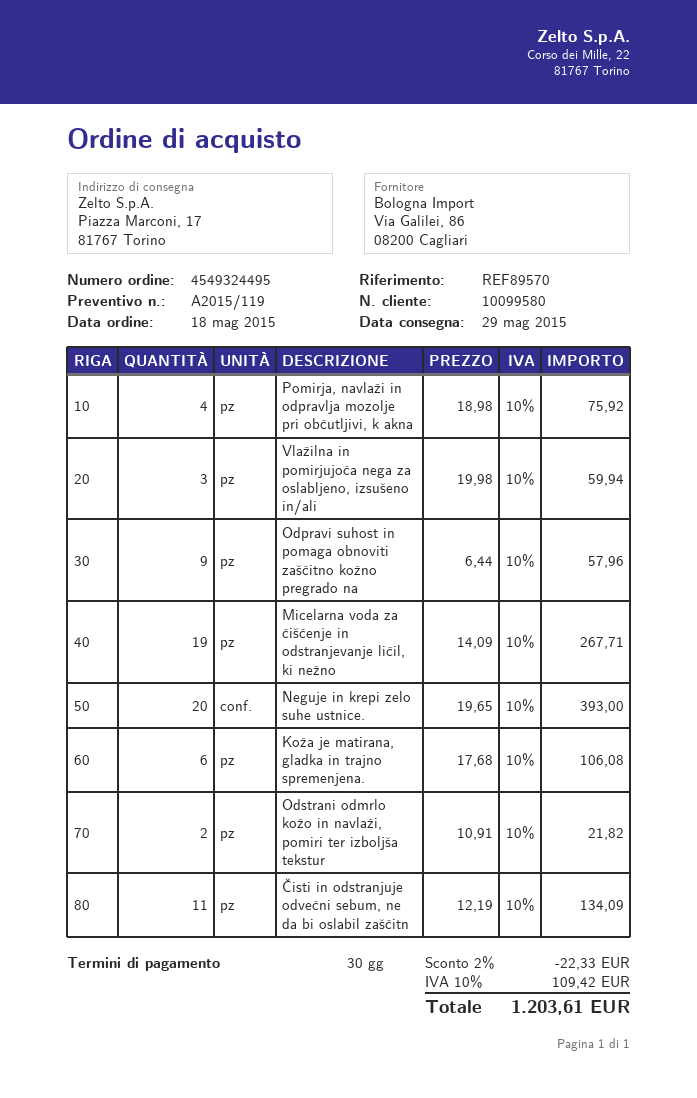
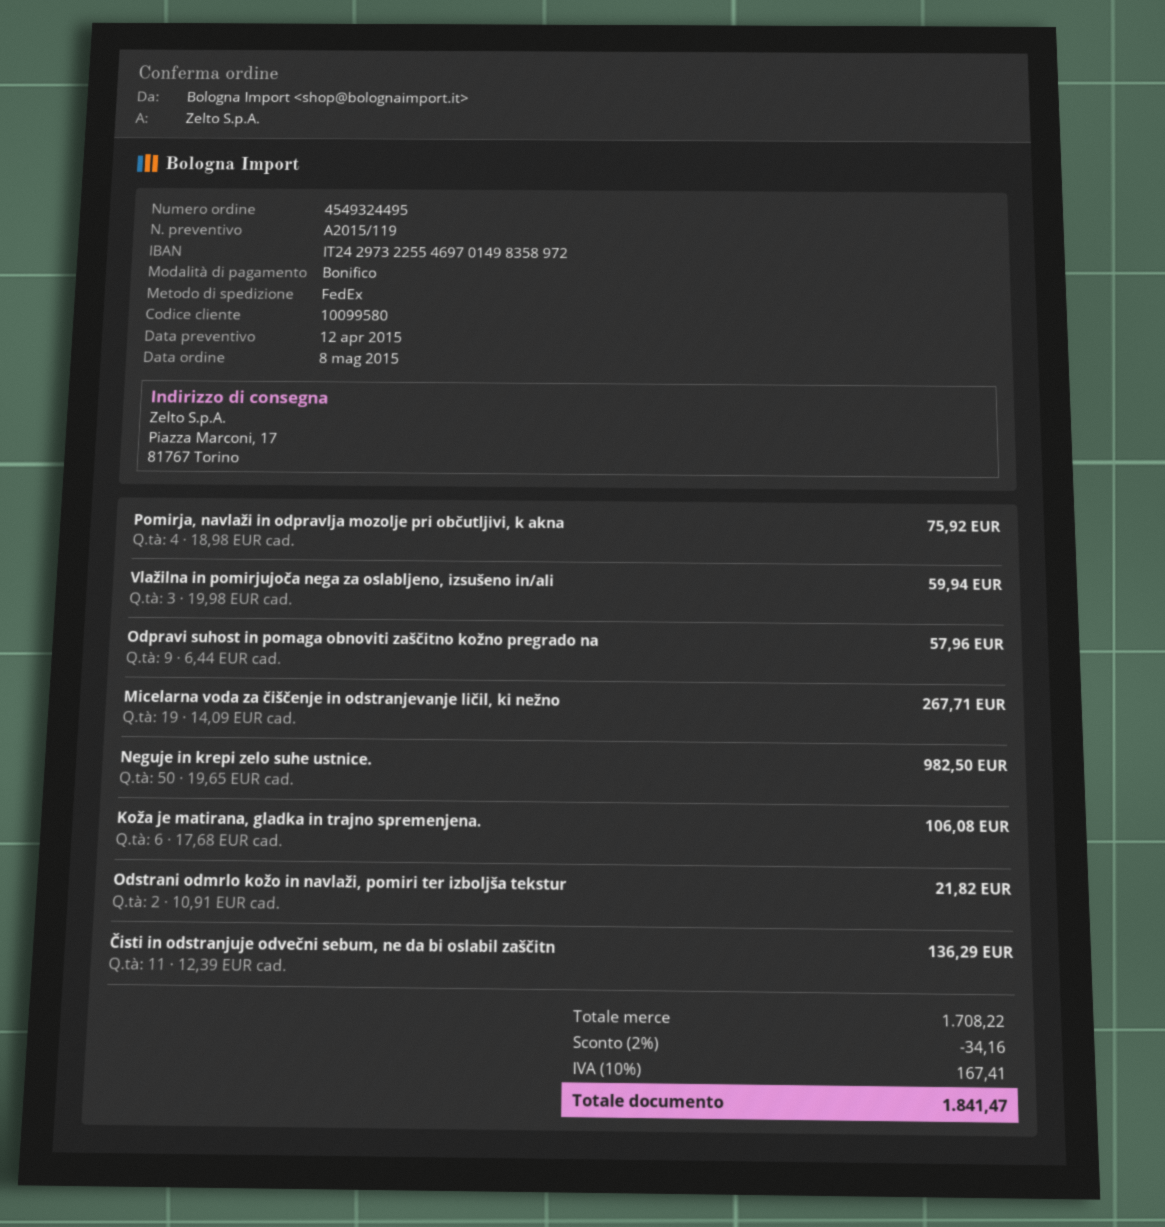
order date: 2015-05-18 -> 2015-05-08
Neguje in krepi zelo suhe ustnice.: 20 x 19.65 = 393.00 -> 50 x 19.65 = 982.50
Čisti in odstranjuje odvečni sebum, ne da bi oslabil zaščitn: 11 x 12.19 = 134.09 -> 11 x 12.39 = 136.29
discount: 2% = 22.33 -> 2% = 34.16
tax: 10% = 109.42 -> 10% = 167.41
total: 1203.61 -> 1841.47

